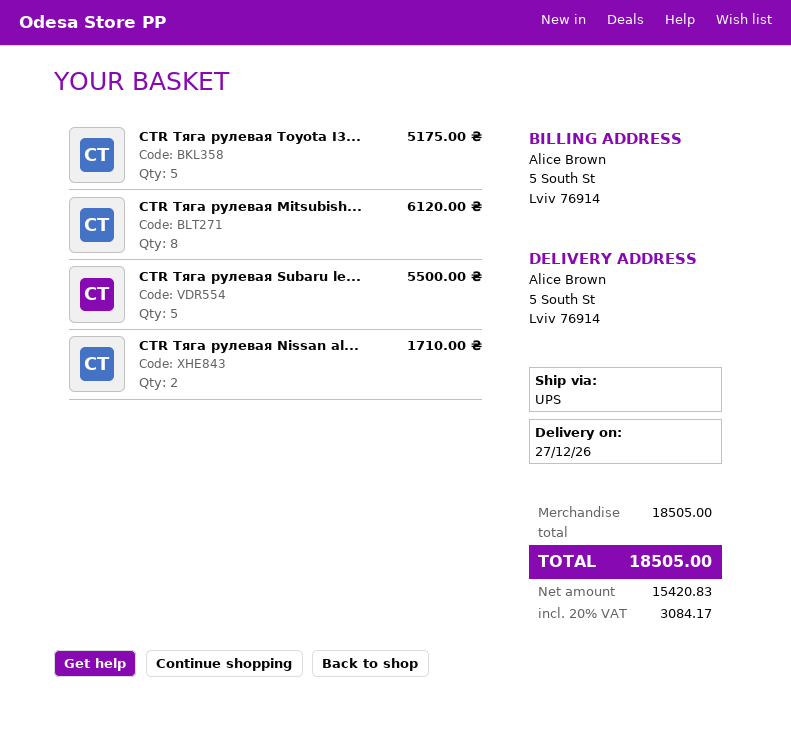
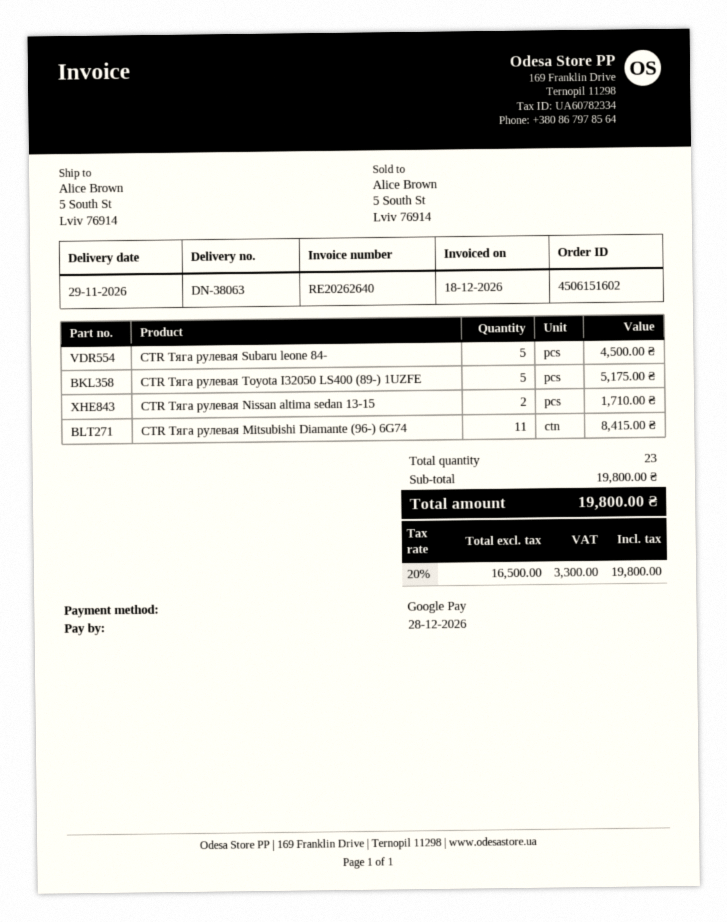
delivery date: 2026-12-27 -> 2026-11-29
CTR Тяга рулевая Mitsubish...: 8 for 6120.00 -> 11 for 8415.00
CTR Тяга рулевая Subaru le...: 5 for 5500.00 -> 5 for 4500.00
subtotal: 18505.00 -> 19800.00
net: 15420.83 -> 16500.00
tax: 20% = 3084.17 -> 20% = 3300.00
total: 18505.00 -> 19800.00

